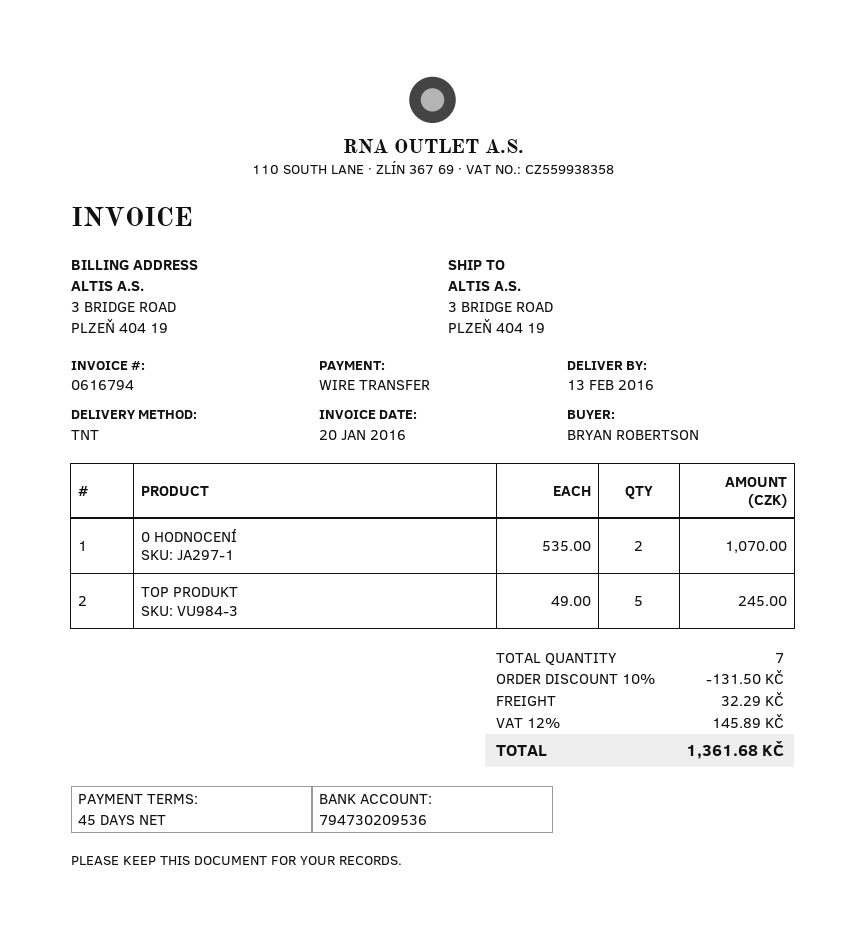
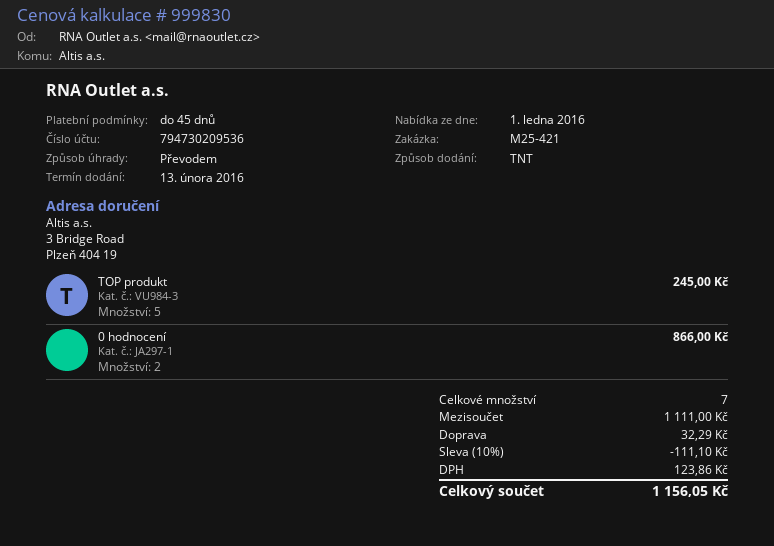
0 HODNOCENÍ: 2 for 1070.00 -> 2 for 866.00
discount: 10% = 131.50 -> 10% = 111.10
tax: 145.89 -> 123.86
total: 1361.68 -> 1156.05

